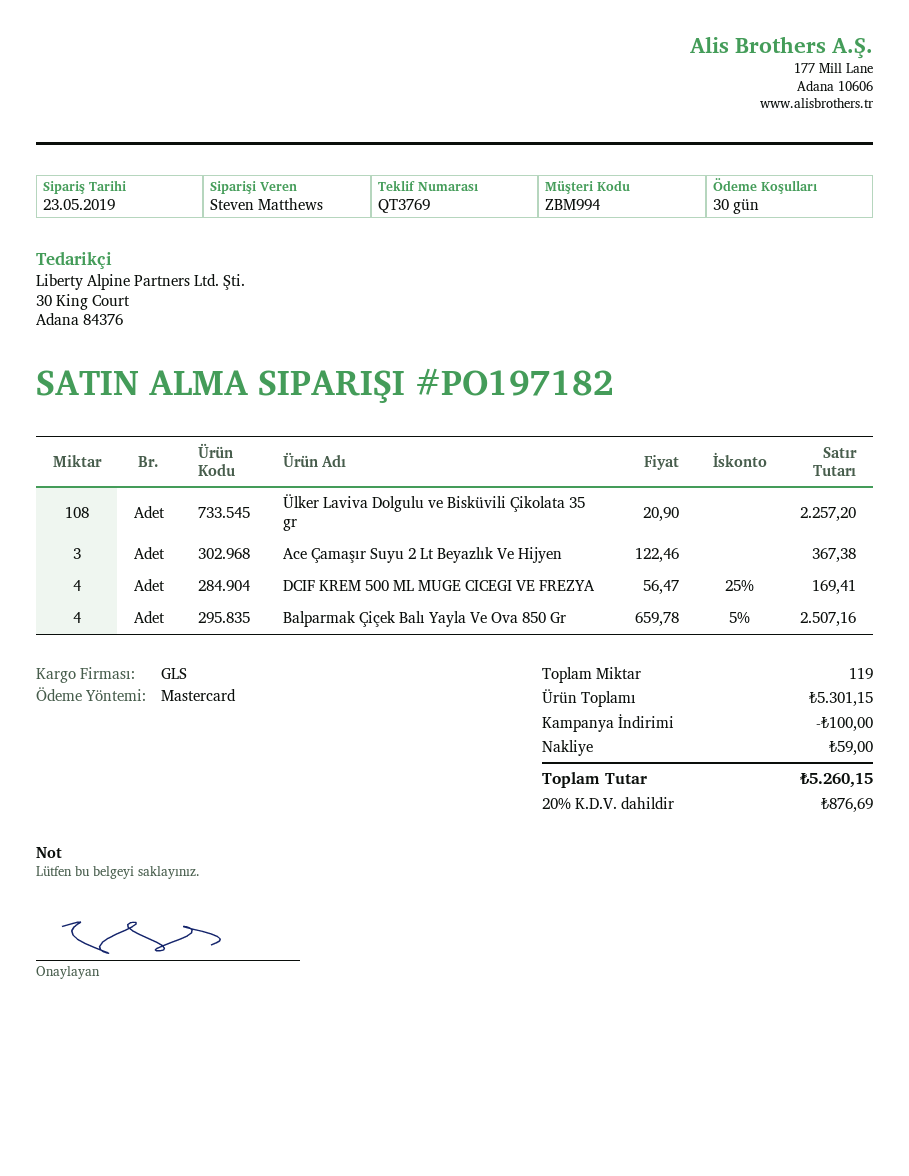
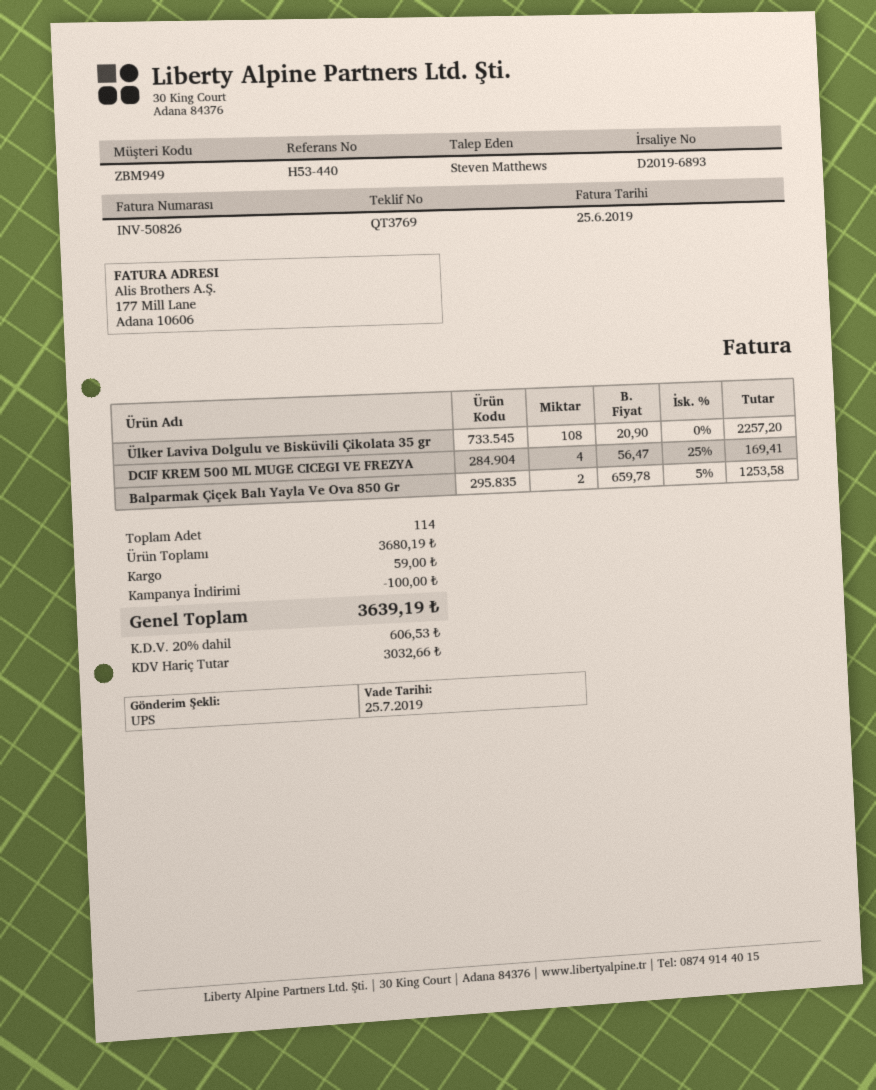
customer number: ZBM994 -> ZBM949
shipping method: GLS -> UPS
Ace Çamaşır Suyu 2 Lt Beyazlık Ve Hijyen: 3 x 122.46 = 367.38 -> none
Balparmak Çiçek Balı Yayla Ve Ova 850 Gr: 4 x 659.78 - 5% = 2507.16 -> 2 x 659.78 - 5% = 1253.58
total quantity: 119 -> 114
subtotal: 5301.15 -> 3680.19
tax: 20% = 876.69 -> 20% = 606.53
total: 5260.15 -> 3639.19

